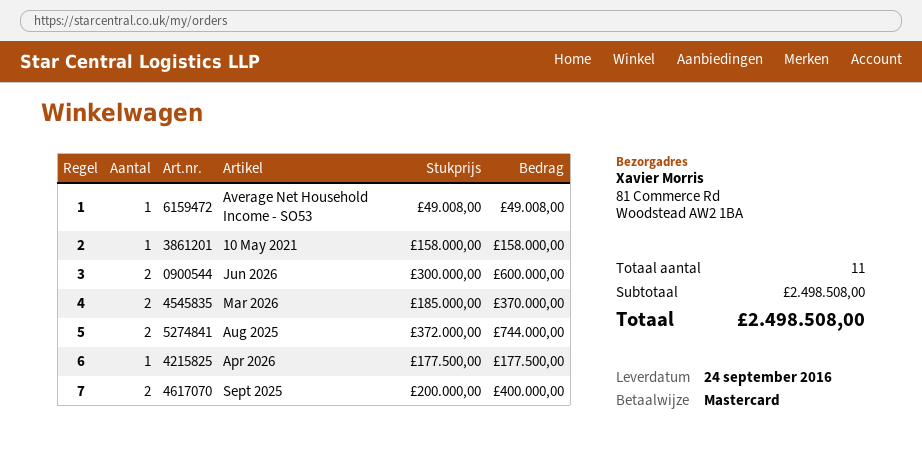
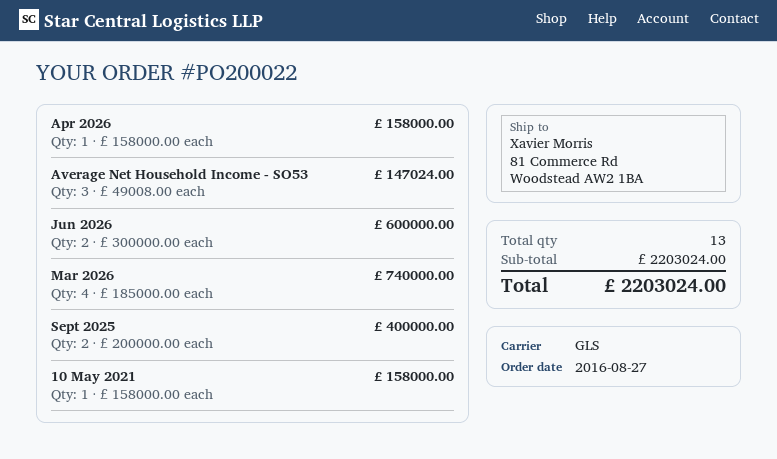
Average Net Household Income - SO53: 1 x 49008.00 = 49008.00 -> 3 x 49008.00 = 147024.00
Mar 2026: 2 x 185000.00 = 370000.00 -> 4 x 185000.00 = 740000.00
Aug 2025: 2 x 372000.00 = 744000.00 -> none
Apr 2026: 1 x 177500.00 = 177500.00 -> 1 x 158000.00 = 158000.00
total quantity: 11 -> 13
subtotal: 2498508.00 -> 2203024.00
total: 2498508.00 -> 2203024.00

